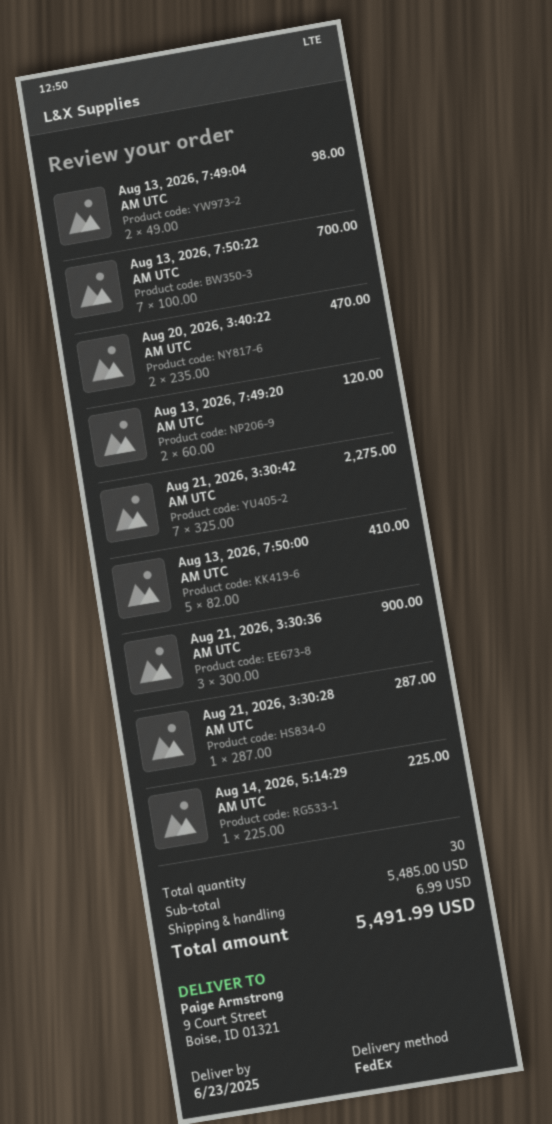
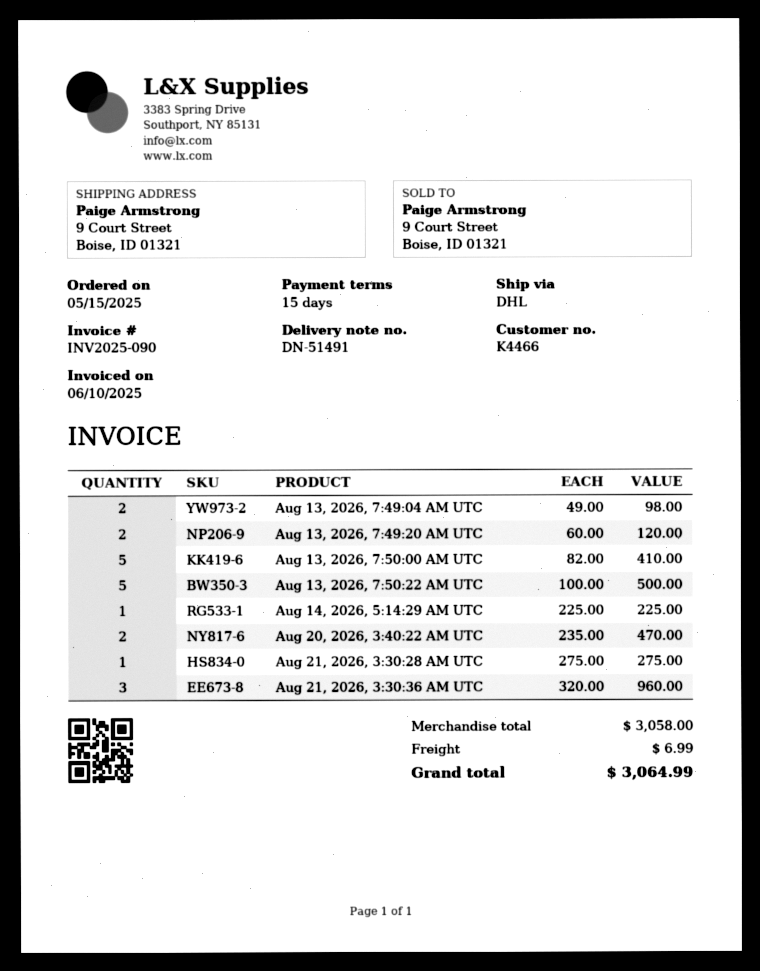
shipping method: FedEx -> DHL
Aug 13, 2026, 7:50:22 AM UTC: 7 x 100.00 = 700.00 -> 5 x 100.00 = 500.00
Aug 21, 2026, 3:30:42 AM UTC: 7 x 325.00 = 2275.00 -> none
Aug 21, 2026, 3:30:36 AM UTC: 3 x 300.00 = 900.00 -> 3 x 320.00 = 960.00
Aug 21, 2026, 3:30:28 AM UTC: 1 x 287.00 = 287.00 -> 1 x 275.00 = 275.00
subtotal: 5485.00 -> 3058.00
total: 5491.99 -> 3064.99

